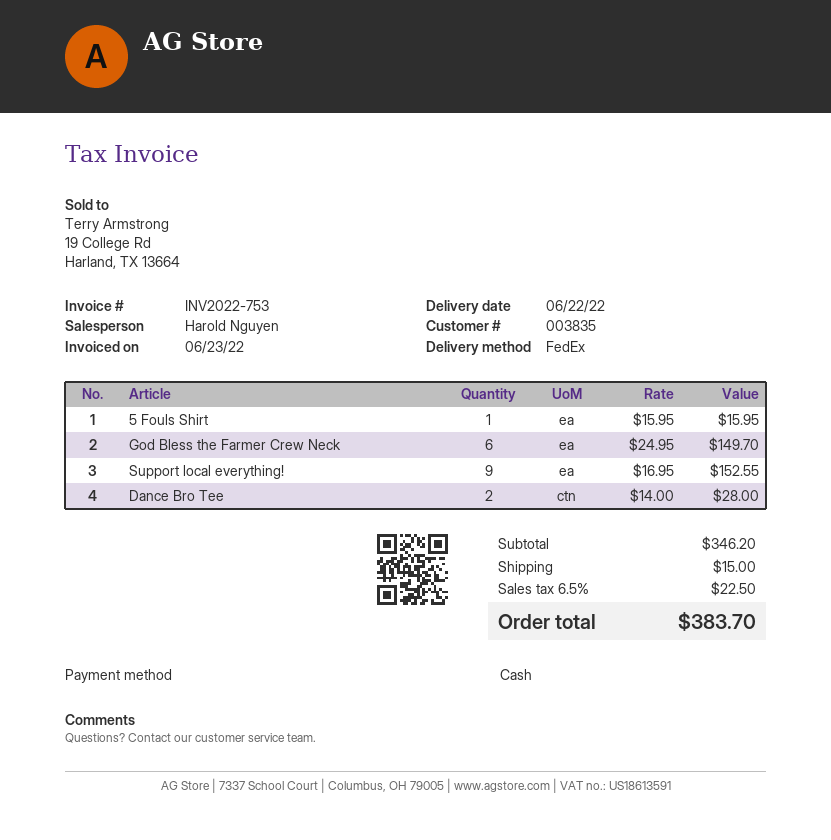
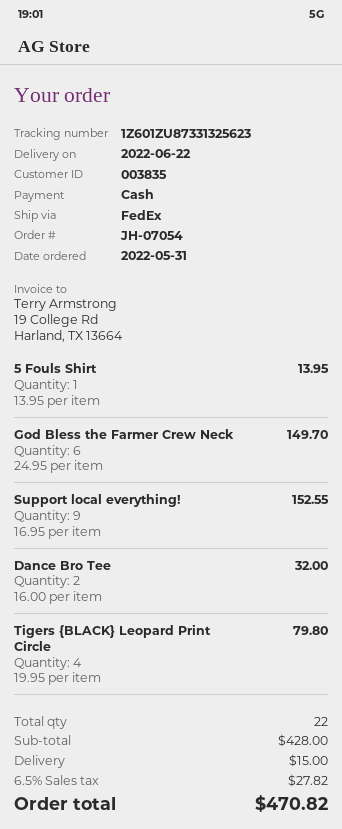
5 Fouls Shirt: 1 x 15.95 = 15.95 -> 1 x 13.95 = 13.95
Dance Bro Tee: 2 x 14.00 = 28.00 -> 2 x 16.00 = 32.00
Tigers {BLACK} Leopard Print Circle: none -> 4 x 19.95 = 79.80
subtotal: 346.20 -> 428.00
tax: 6.5% = 22.50 -> 6.5% = 27.82
total: 383.70 -> 470.82

